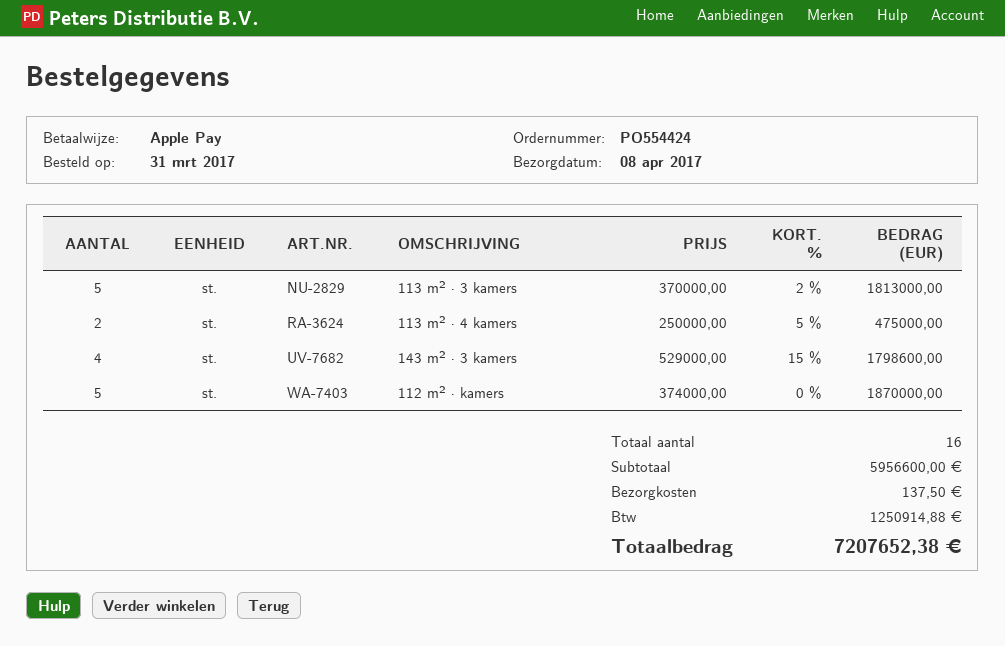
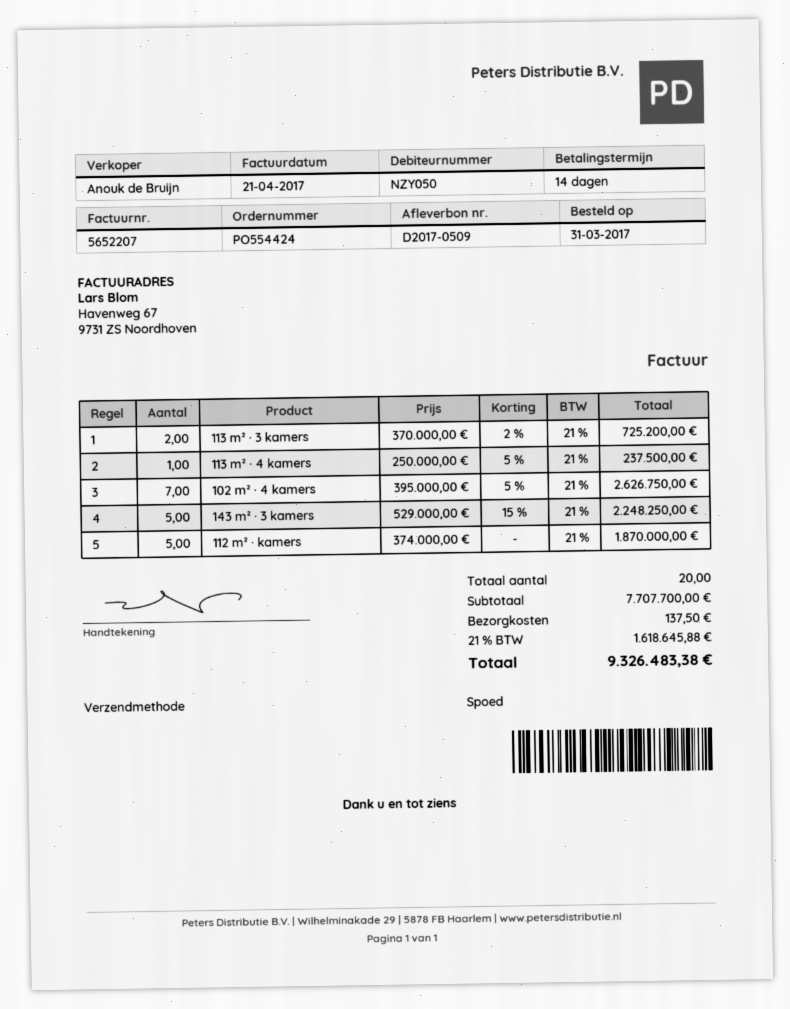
113 m² · 3 kamers: 5 x 370000.00 - 2% = 1813000.00 -> 2 x 370000.00 - 2% = 725200.00
113 m² · 4 kamers: 2 x 250000.00 - 5% = 475000.00 -> 1 x 250000.00 - 5% = 237500.00
143 m² · 3 kamers: 4 x 529000.00 - 15% = 1798600.00 -> 5 x 529000.00 - 15% = 2248250.00
102 m² · 4 kamers: none -> 7 x 395000.00 - 5% = 2626750.00
total quantity: 16 -> 20
subtotal: 5956600.00 -> 7707700.00
tax: 1250914.88 -> 1618645.88
total: 7207652.38 -> 9326483.38

